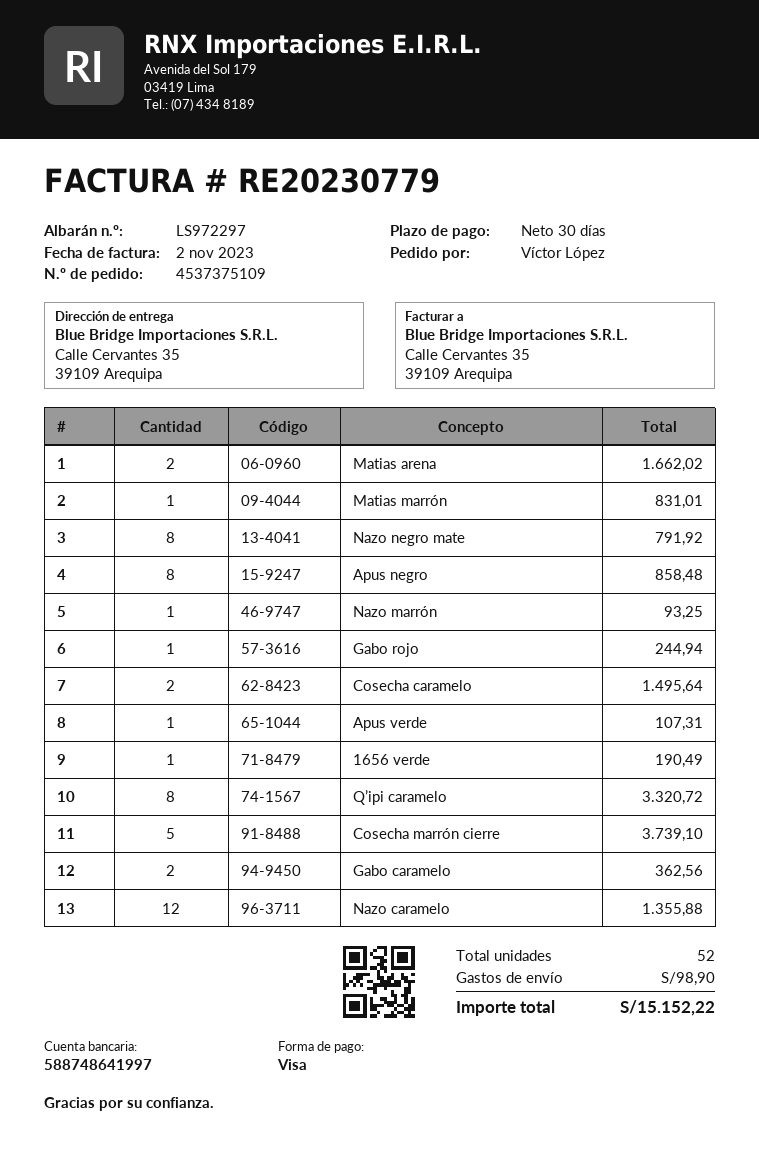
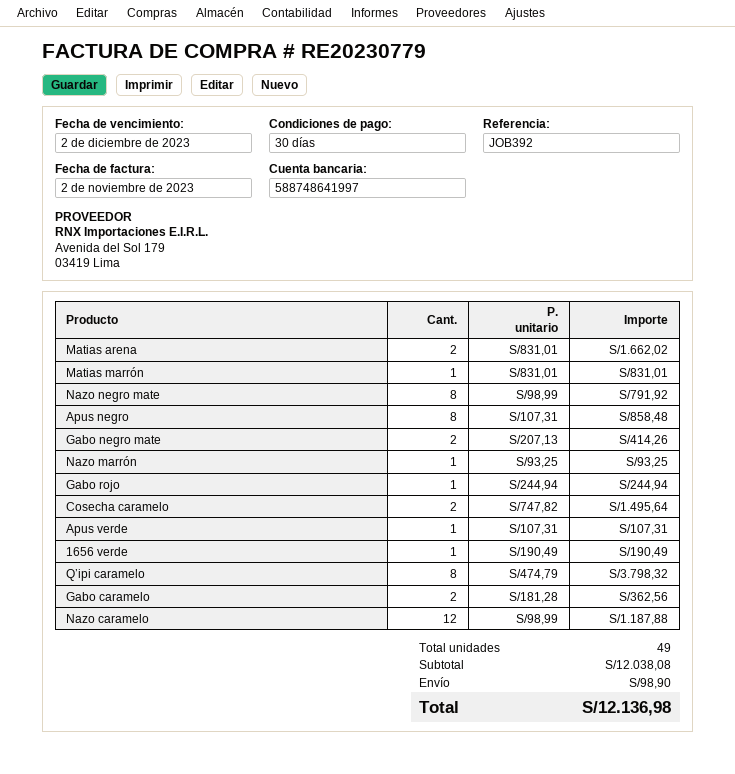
Q’ipi caramelo: 8 for 3320.72 -> 8 for 3798.32
Cosecha marrón cierre: 5 for 3739.10 -> none
Nazo caramelo: 12 for 1355.88 -> 12 for 1187.88
Gabo negro mate: none -> 2 for 414.26
total quantity: 52 -> 49
total: 15152.22 -> 12136.98

